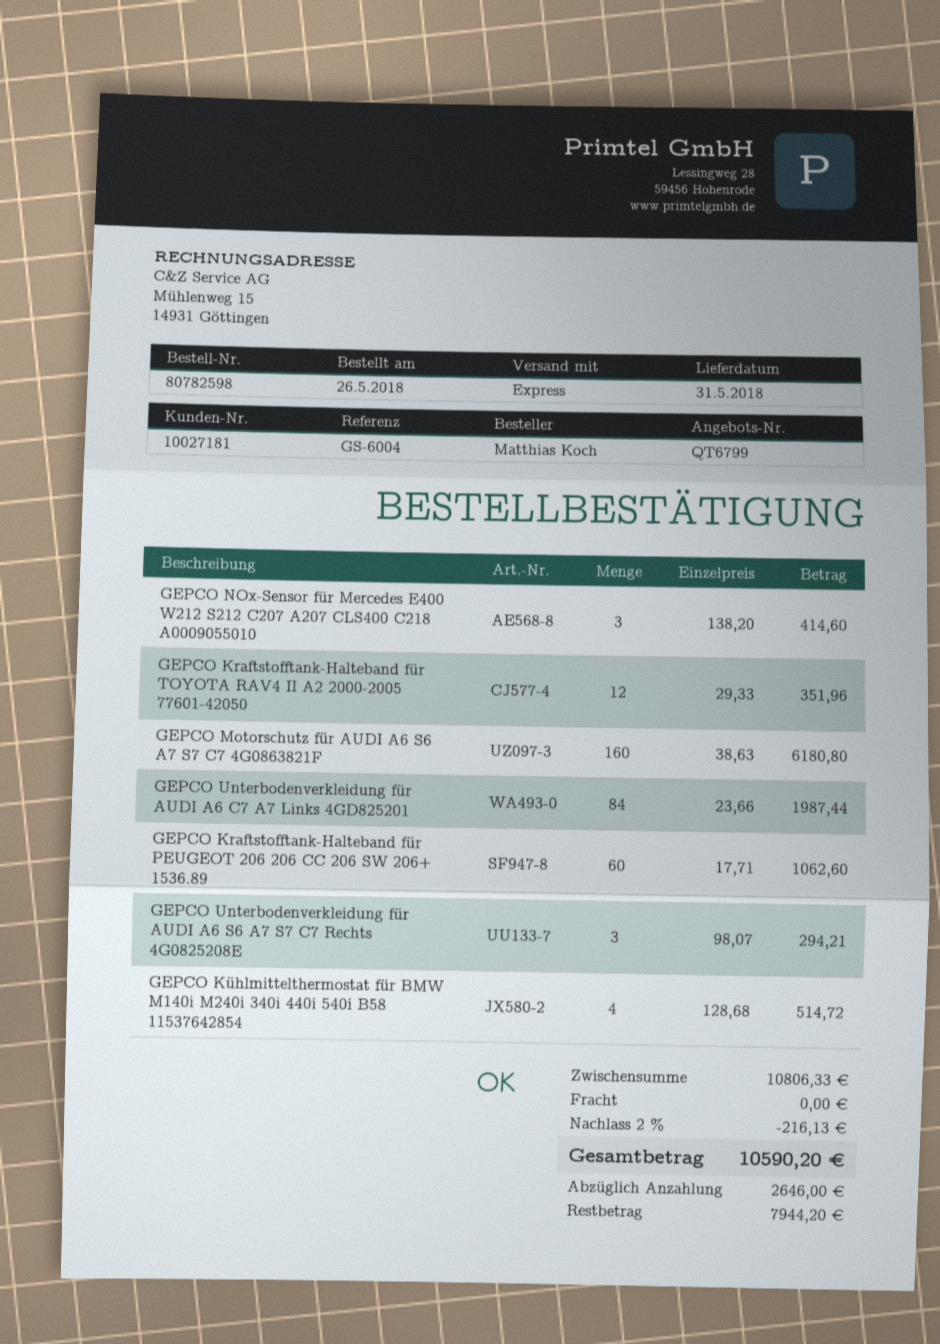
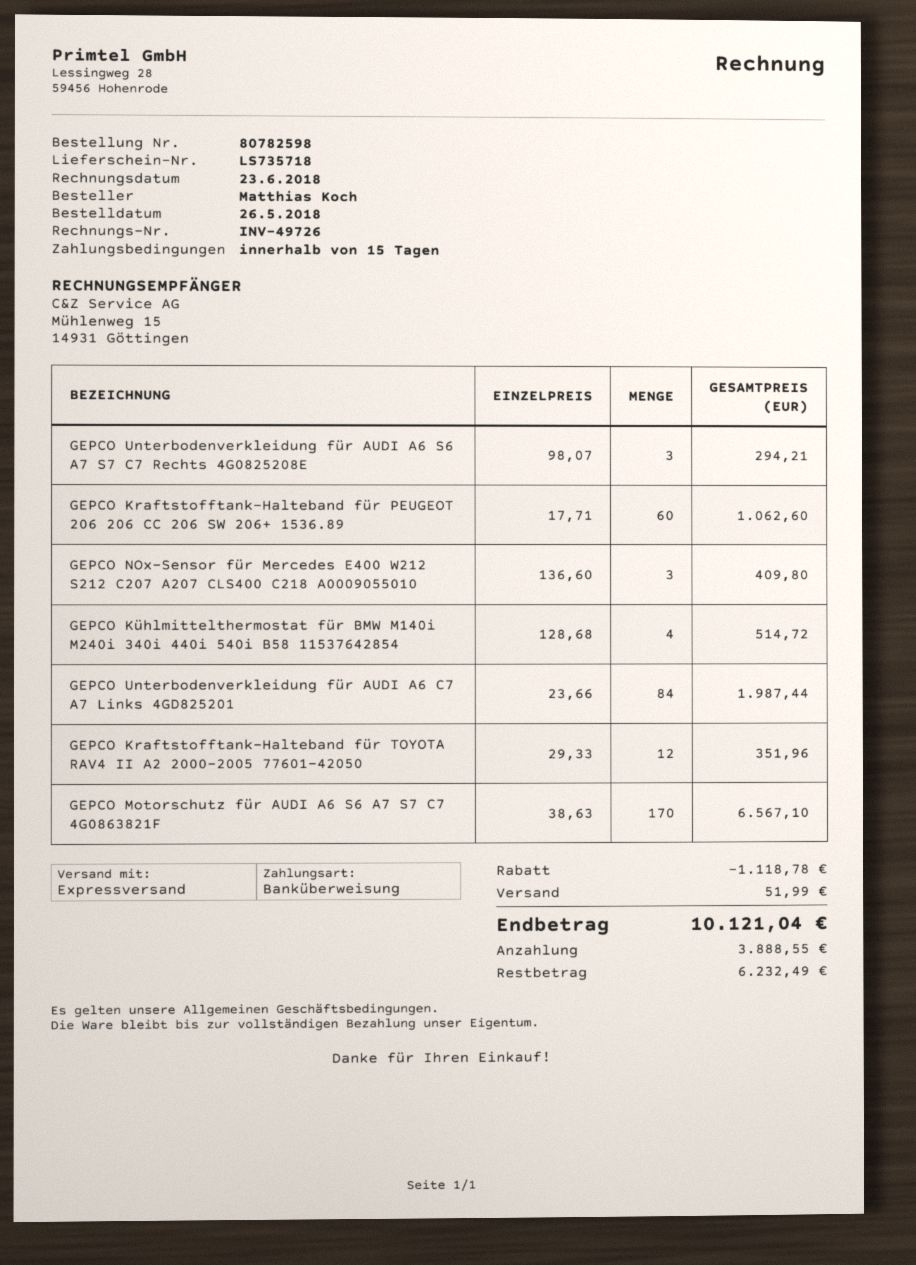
GEPCO NOx-Sensor für Mercedes E400 W212 S212 C207 A207 CLS400 C218 A0009055010: 3 x 138.20 = 414.60 -> 3 x 136.60 = 409.80
GEPCO Motorschutz für AUDI A6 S6 A7 S7 C7 4G0863821F: 160 x 38.63 = 6180.80 -> 170 x 38.63 = 6567.10
discount: 216.13 -> 1118.78
shipping: 0.00 -> 51.99
total: 10590.20 -> 10121.04
deposit: 2646.00 -> 3888.55
balance: 7944.20 -> 6232.49

